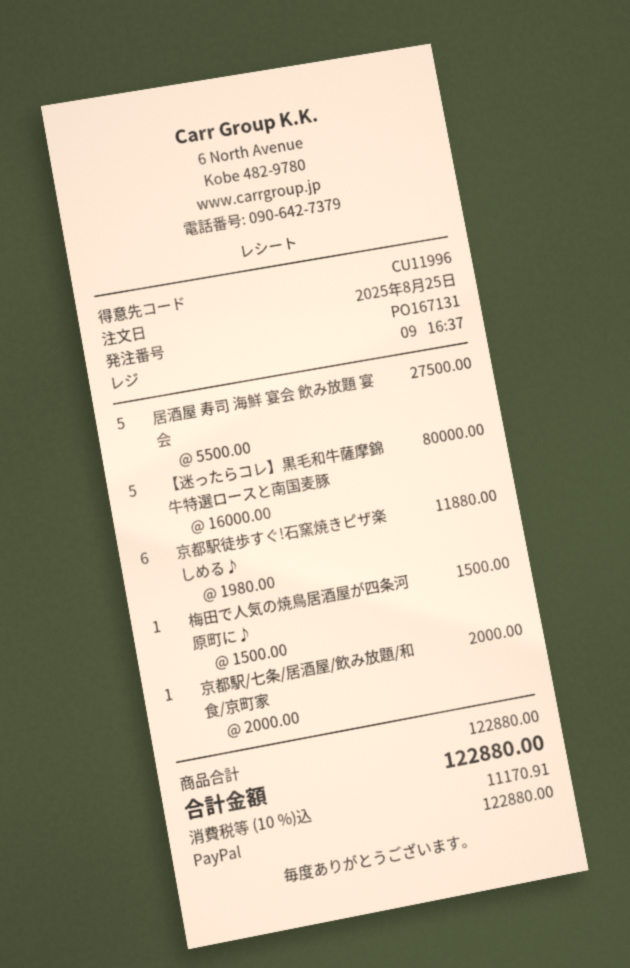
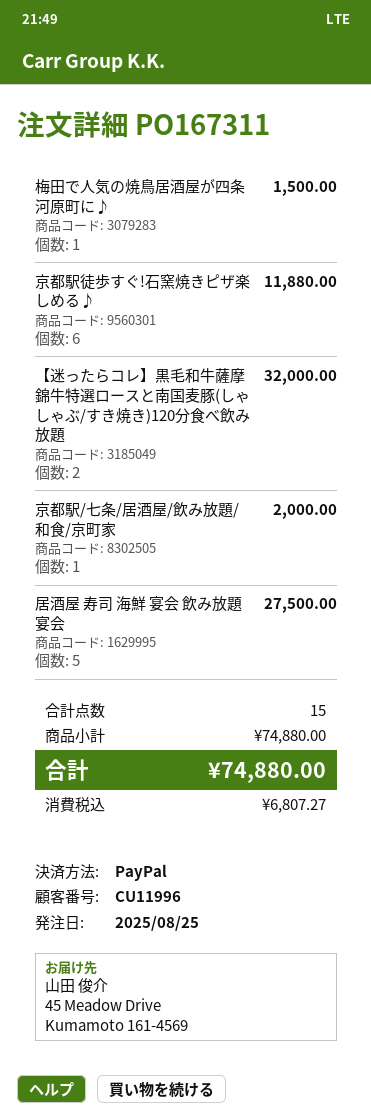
order number: PO167131 -> PO167311
【迷ったらコレ】黒毛和牛薩摩錦牛特選ロースと南国麦豚: 5 for 80000.00 -> 2 for 32000.00
subtotal: 122880.00 -> 74880.00
tax: 11170.91 -> 6807.27
total: 122880.00 -> 74880.00

